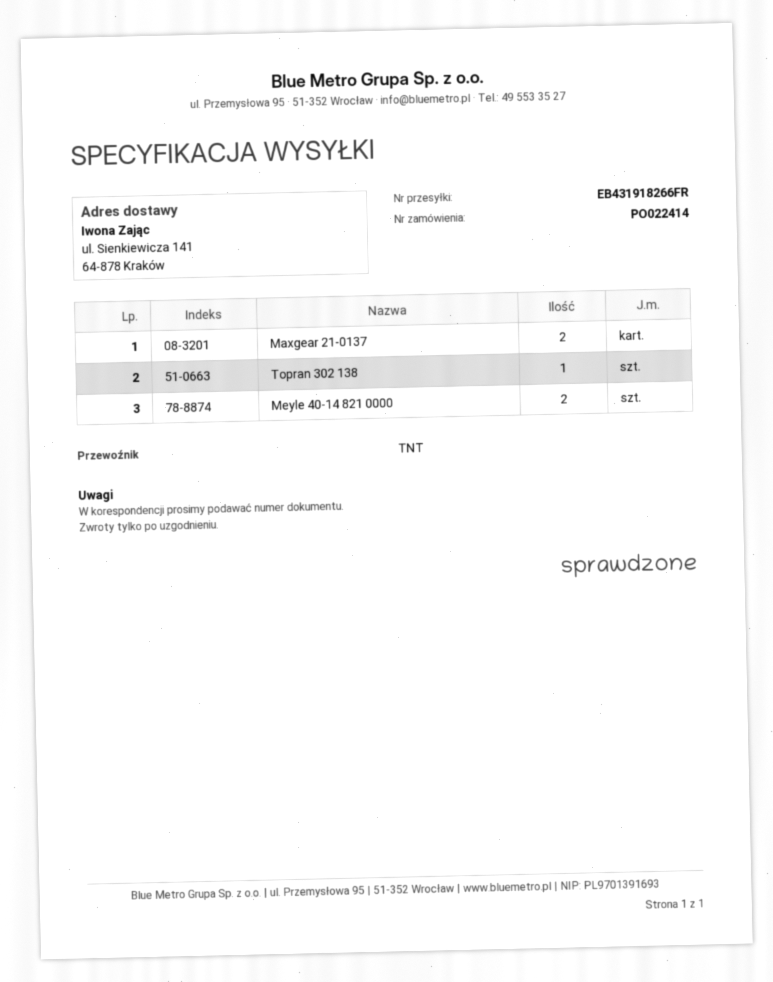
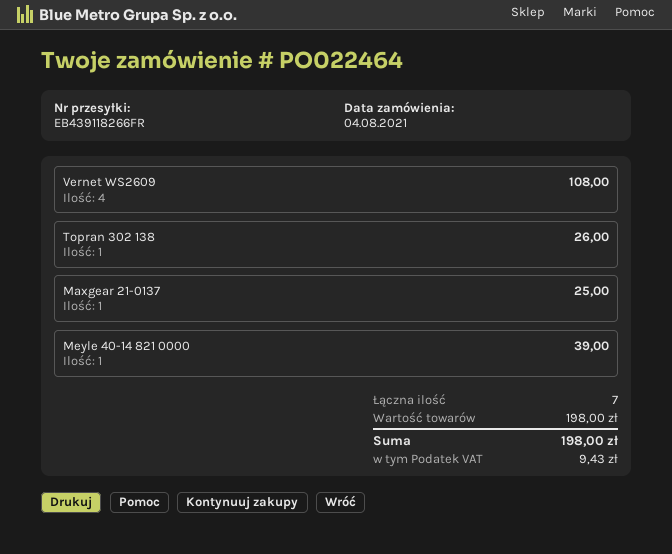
order number: PO022414 -> PO022464
tracking number: EB431918266FR -> EB439118266FR
Maxgear 21-0137: 2 -> 1
Meyle 40-14 821 0000: 2 -> 1
Vernet WS2609: none -> 4

